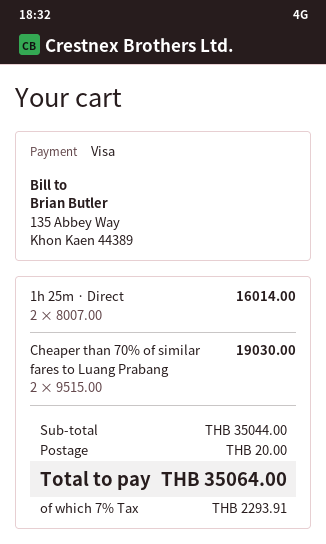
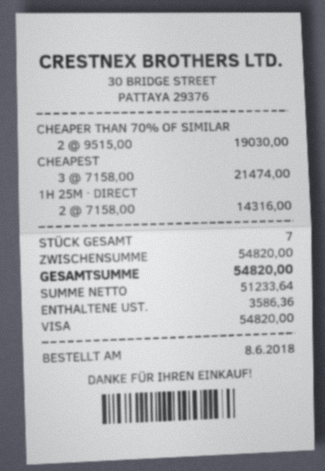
1h 25m · Direct: 2 x 8007.00 = 16014.00 -> 2 x 7158.00 = 14316.00
CHEAPEST: none -> 3 x 7158.00 = 21474.00
subtotal: 35044.00 -> 54820.00
shipping: 20.00 -> none
tax: 2293.91 -> 3586.36
total: 35064.00 -> 54820.00

